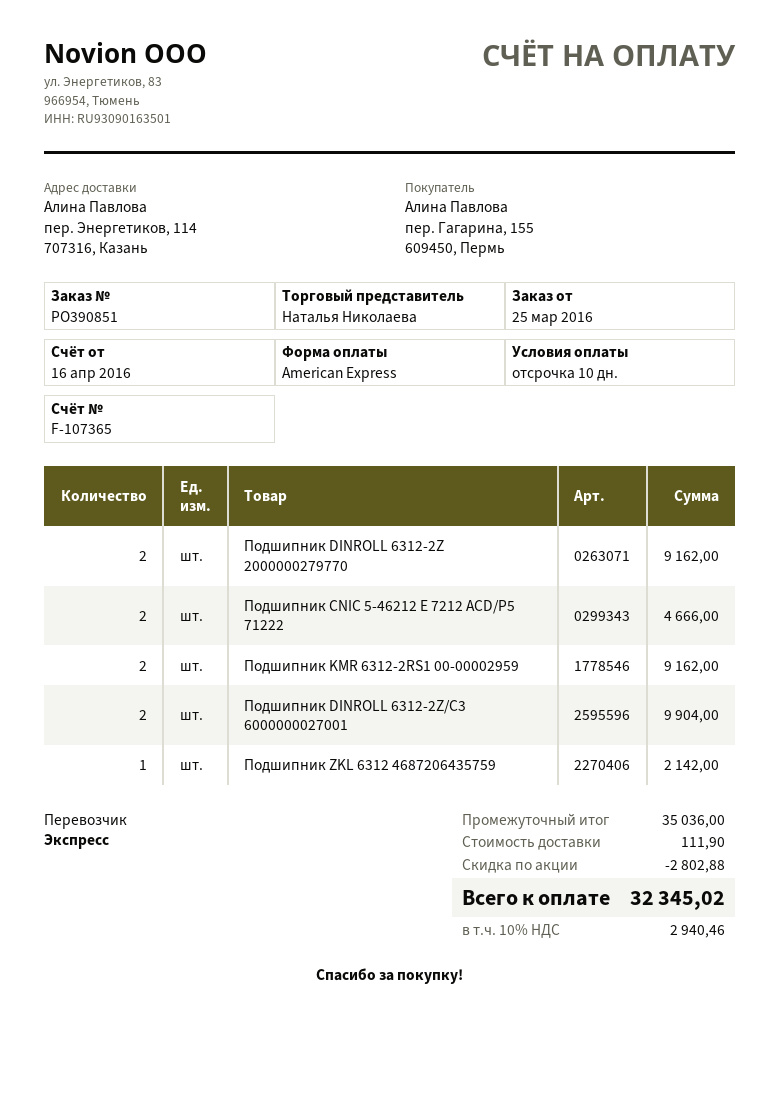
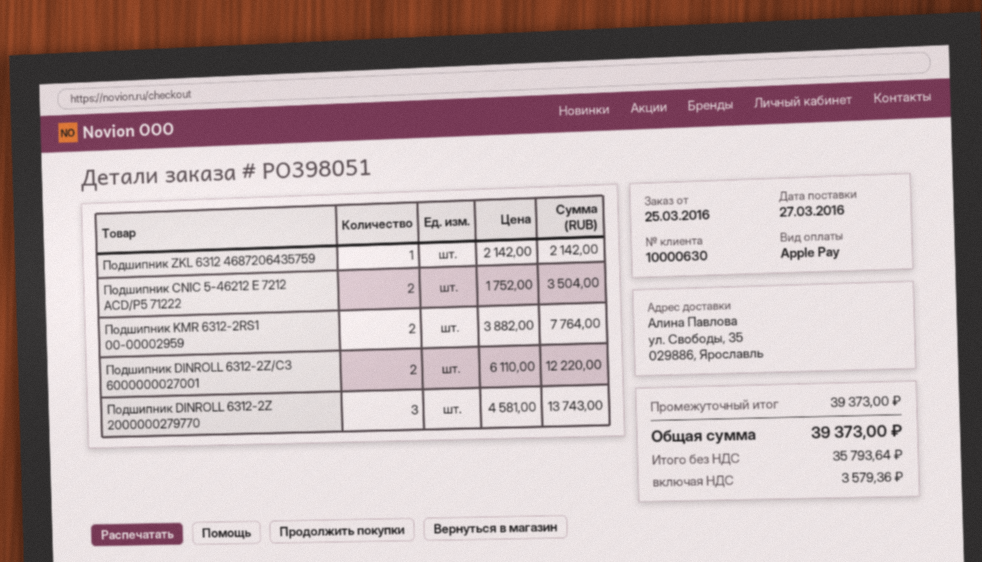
order number: PO390851 -> PO398051
payment method: American Express -> Apple Pay
ship to: пер. Энергетиков, 114, 707316, Казань -> ул. Свободы, 35, 029886, Ярославль
Подшипник DINROLL 6312-2Z 2000000279770: 2 for 9162.00 -> 3 for 13743.00
Подшипник CNIC 5-46212 E 7212 АСD/P5 71222: 2 for 4666.00 -> 2 for 3504.00
Подшипник KMR 6312-2RS1 00-00002959: 2 for 9162.00 -> 2 for 7764.00
Подшипник DINROLL 6312-2Z/C3 6000000027001: 2 for 9904.00 -> 2 for 12220.00
subtotal: 35036.00 -> 39373.00
discount: 2802.88 -> none
shipping: 111.90 -> none
tax: 2940.46 -> 3579.36
total: 32345.02 -> 39373.00

